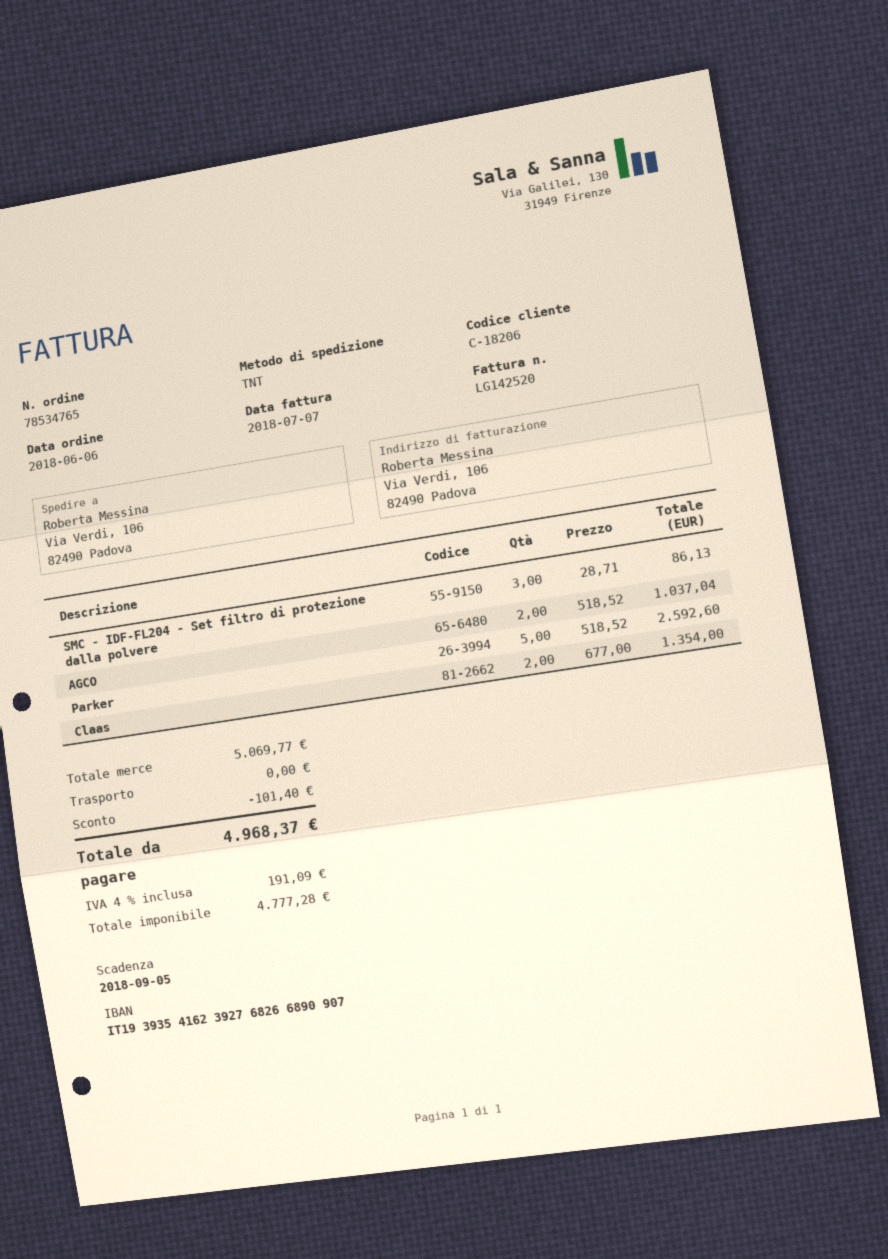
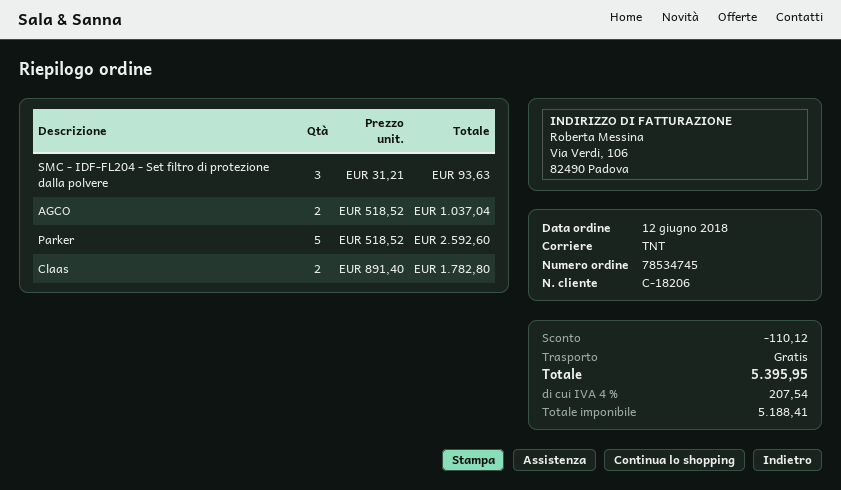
order number: 78534765 -> 78534745
order date: 2018-06-06 -> 2018-06-12
SMC - IDF-FL204 - Set filtro di protezione dalla polvere: 3 x 28.71 = 86.13 -> 3 x 31.21 = 93.63
Claas: 2 x 677.00 = 1354.00 -> 2 x 891.40 = 1782.80
discount: 101.40 -> 110.12
net: 4777.28 -> 5188.41
tax: 4% = 191.09 -> 4% = 207.54
total: 4968.37 -> 5395.95

